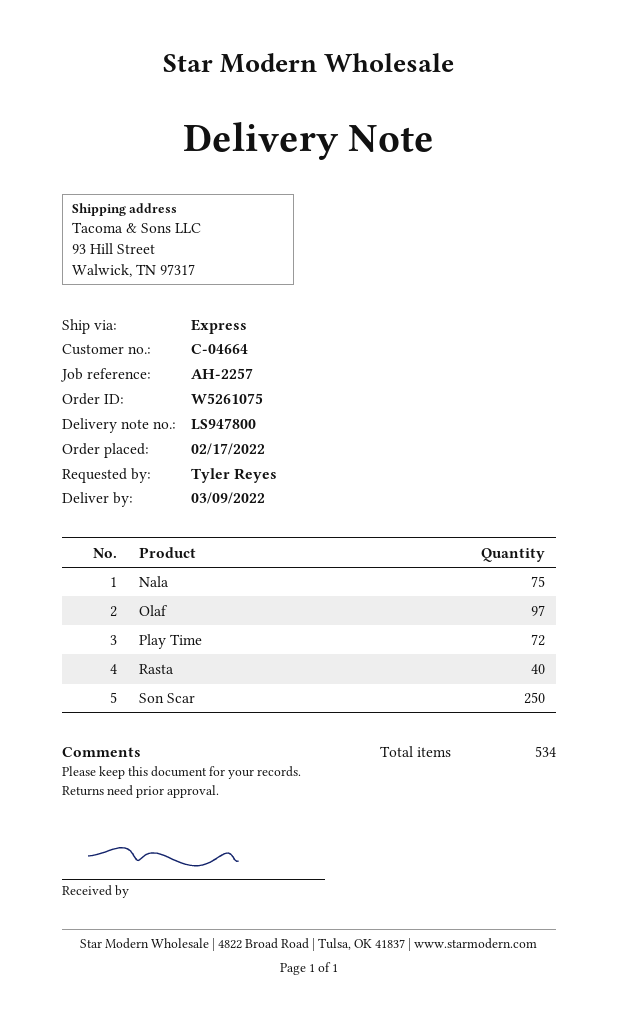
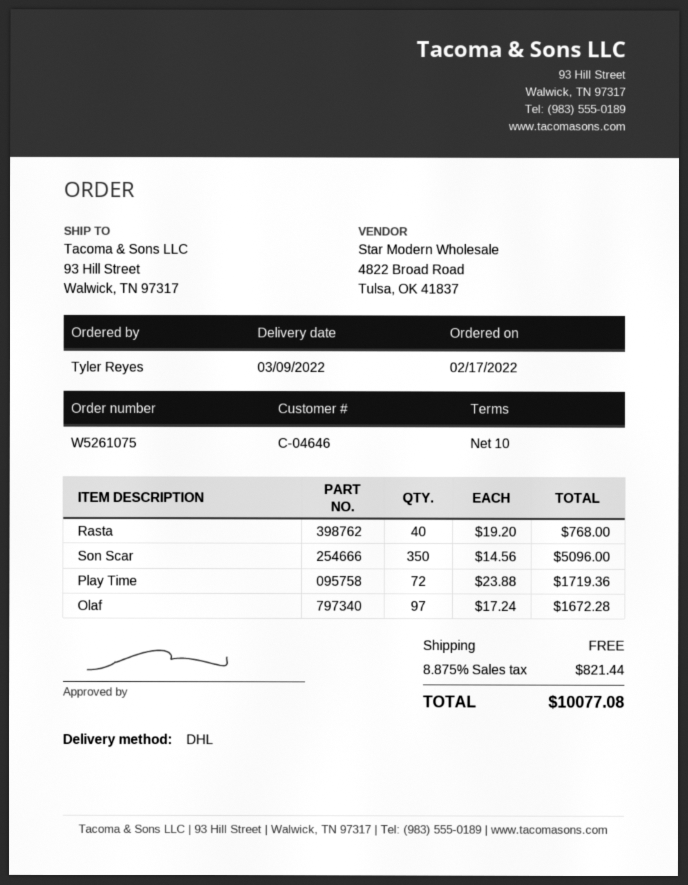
customer number: C-04664 -> C-04646
shipping method: express -> DHL
Nala: 75 -> none
Son Scar: 250 -> 350

